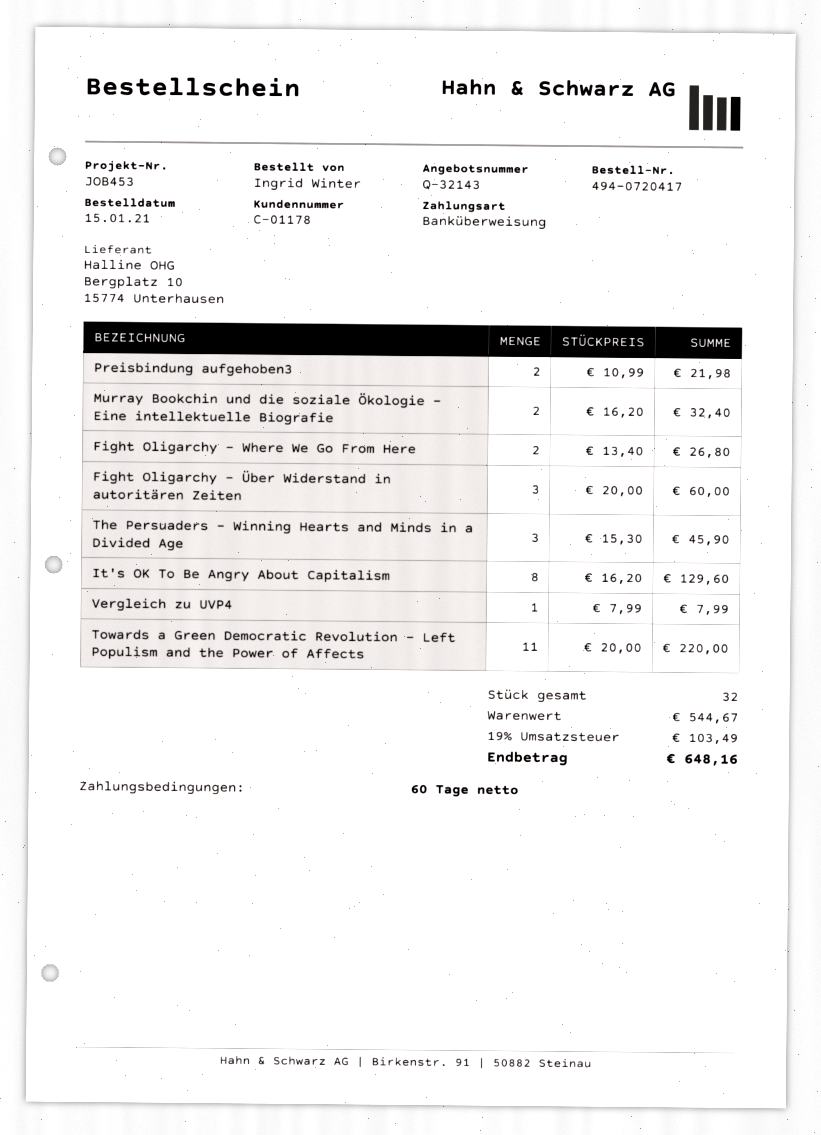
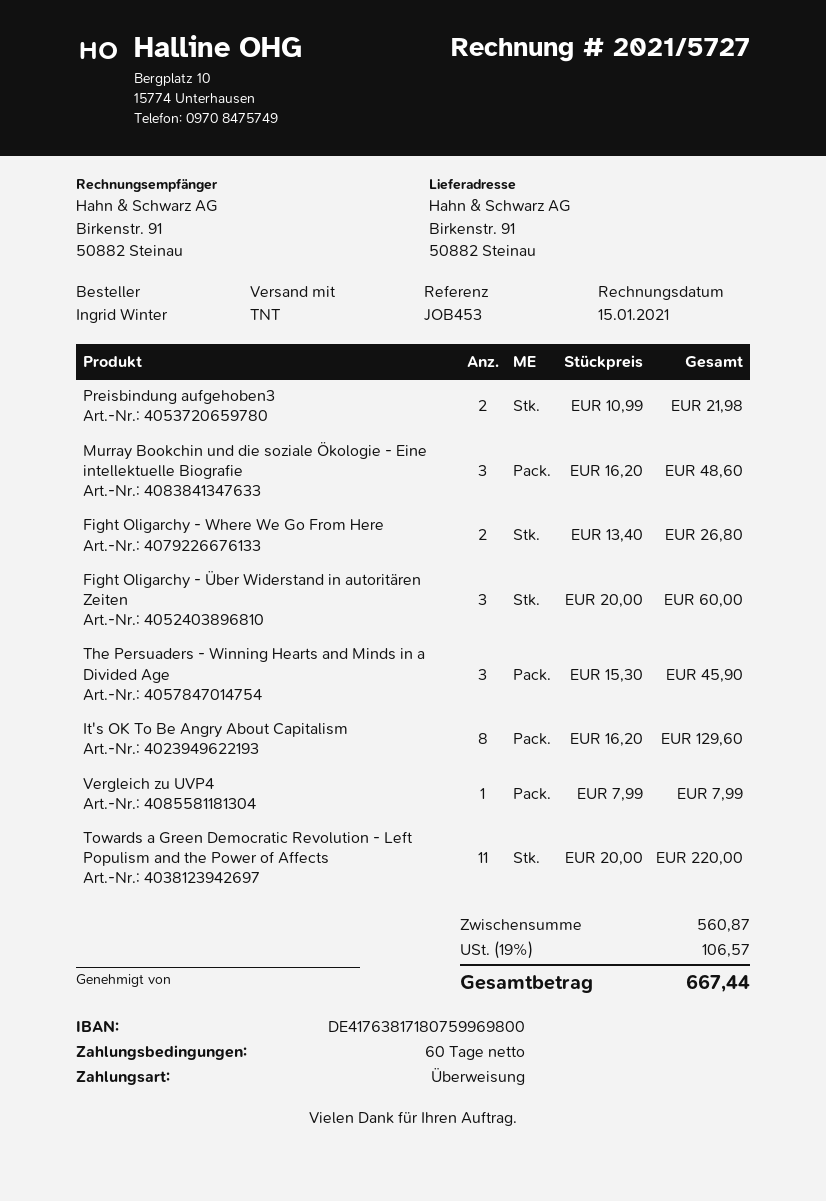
Murray Bookchin und die soziale Ökologie - Eine intellektuelle Biografie: 2 x 16.20 = 32.40 -> 3 x 16.20 = 48.60
subtotal: 544.67 -> 560.87
tax: 19% = 103.49 -> 19% = 106.57
total: 648.16 -> 667.44

